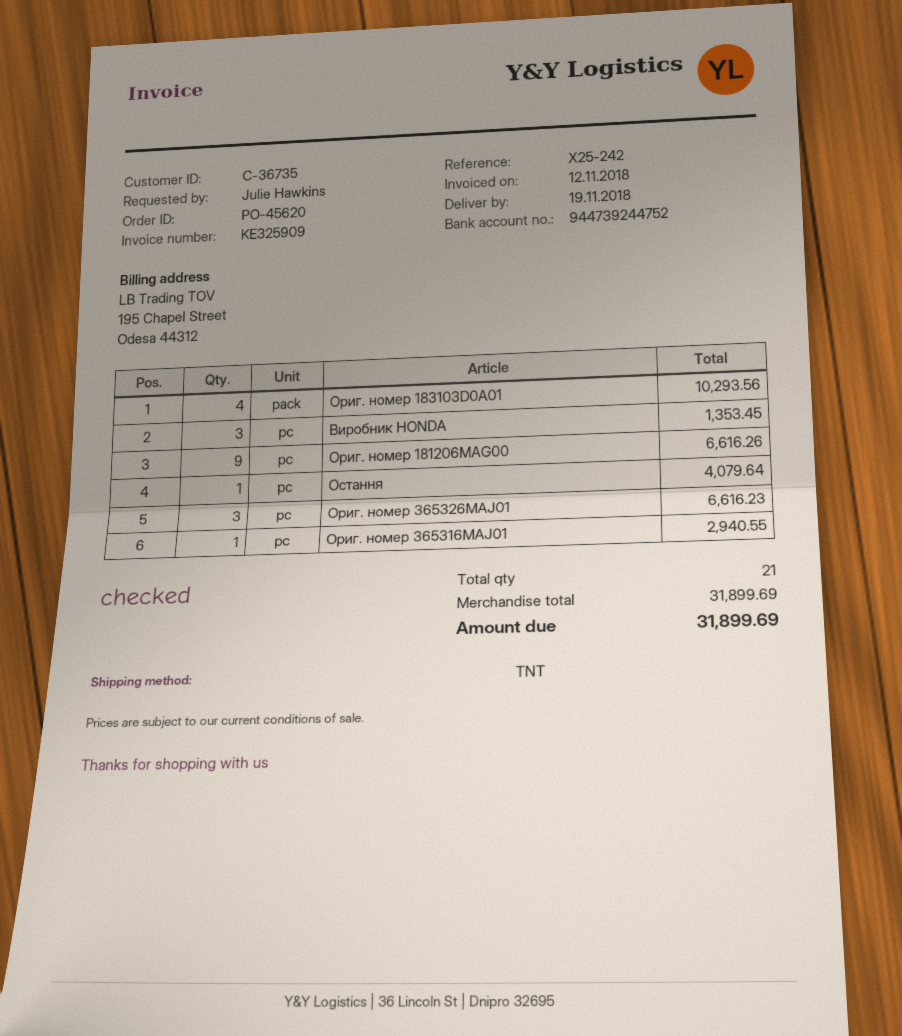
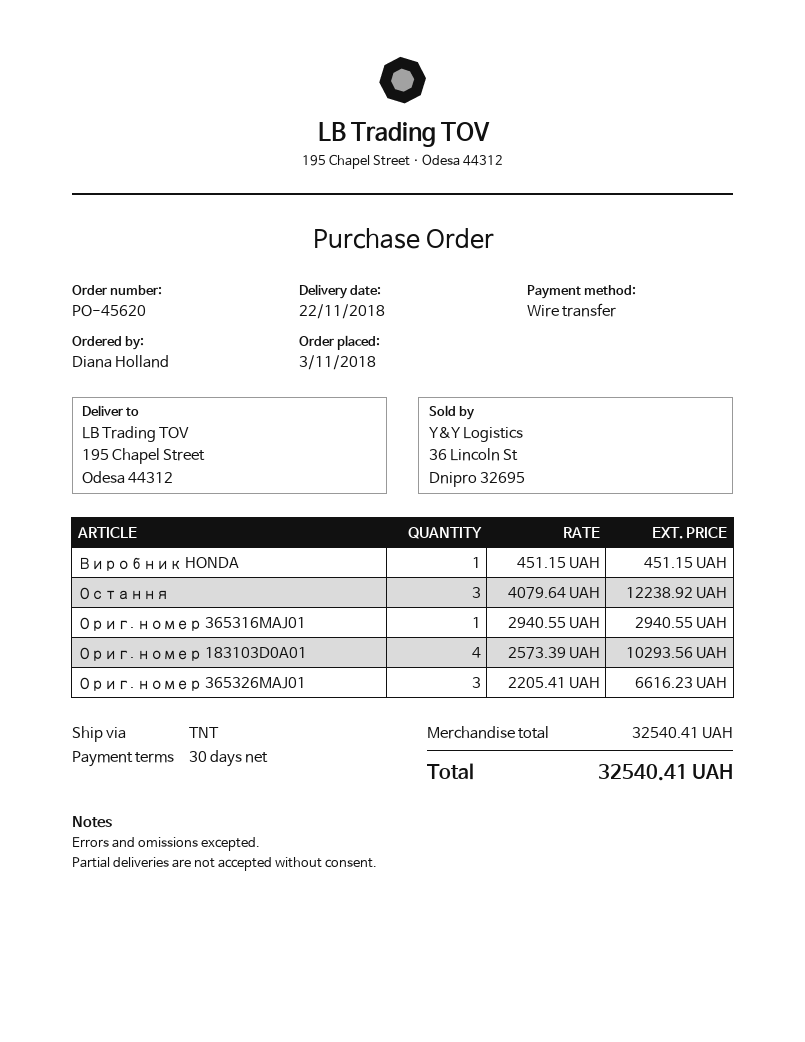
delivery date: 2018-11-19 -> 2018-11-22
ordered by: Julie Hawkins -> Diana Holland
Виробник HONDA: 3 for 1353.45 -> 1 for 451.15
Ориг. номер 181206MAG00: 9 for 6616.26 -> none
Остання: 1 for 4079.64 -> 3 for 12238.92
subtotal: 31899.69 -> 32540.41
total: 31899.69 -> 32540.41

